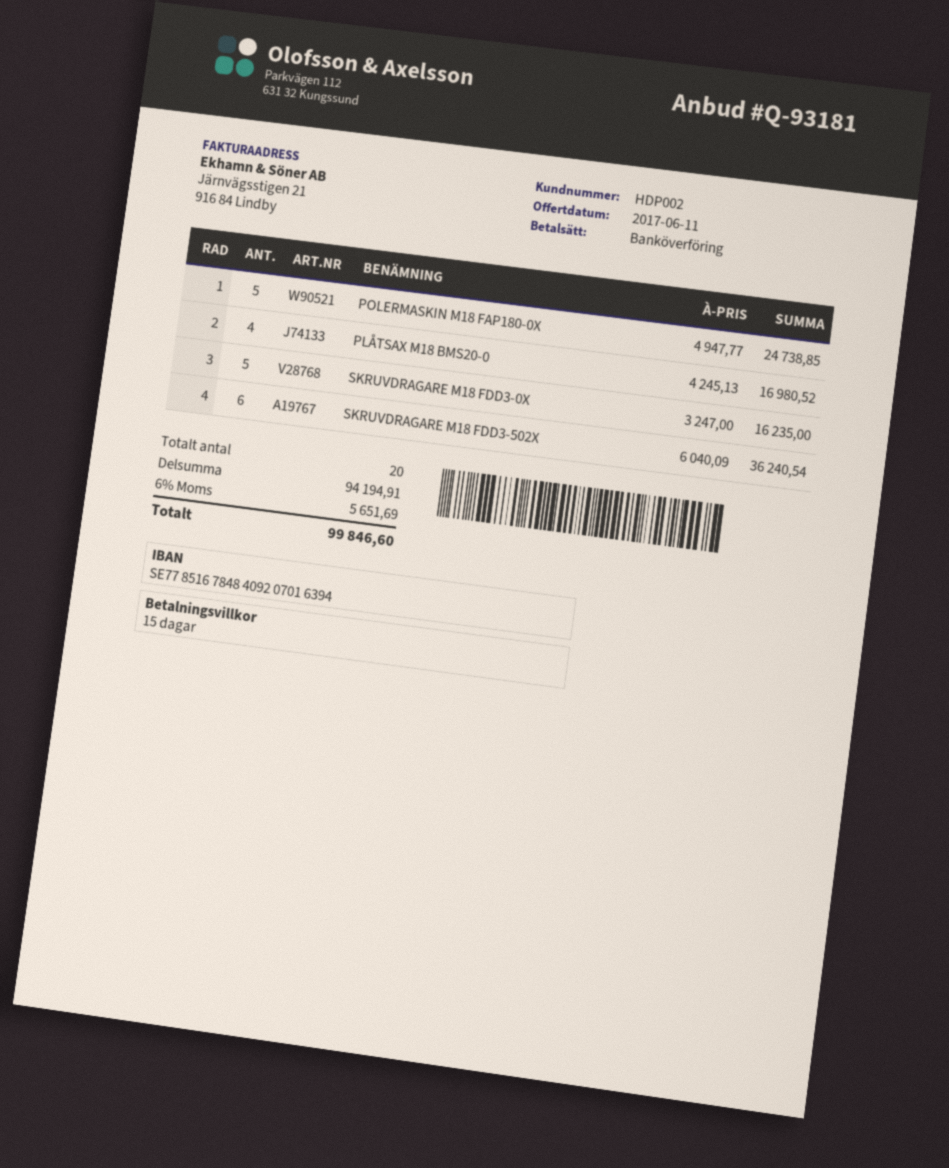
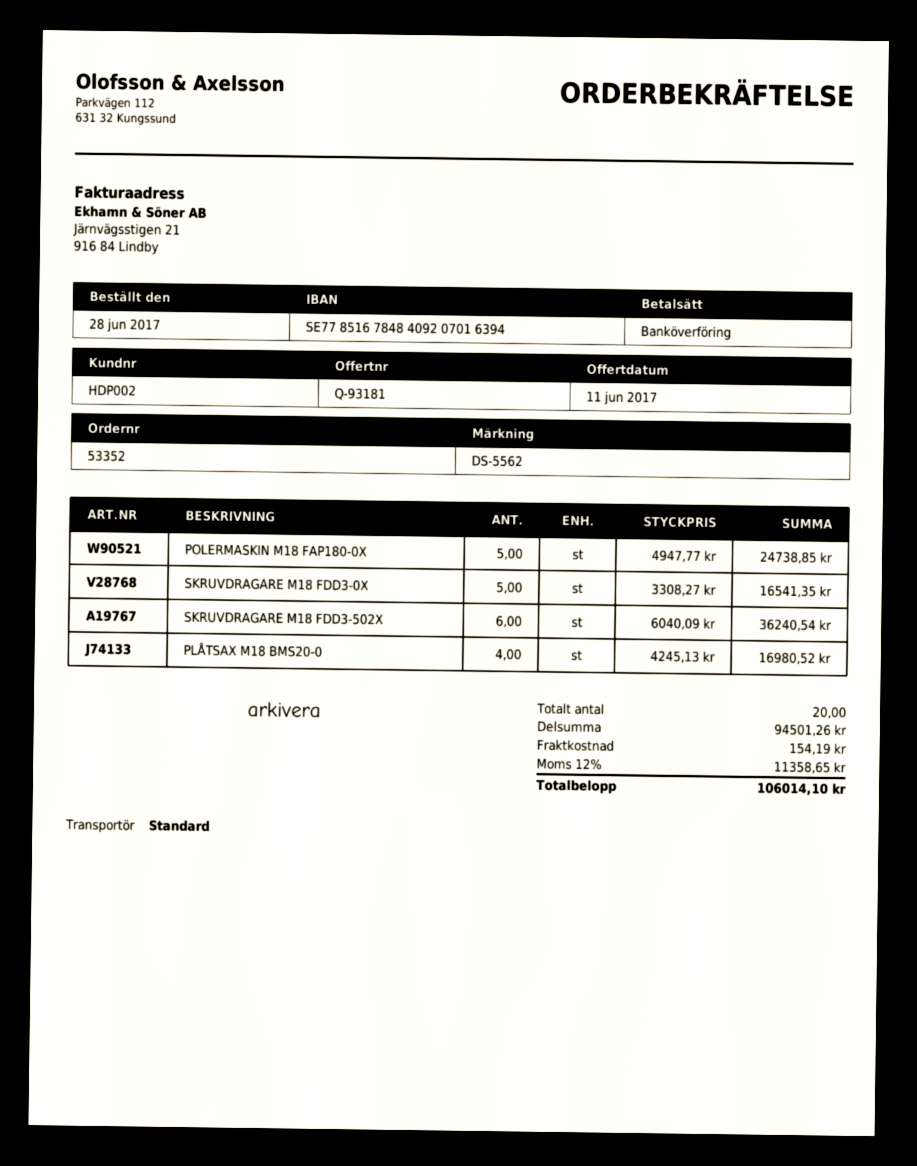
SKRUVDRAGARE M18 FDD3-0X: 5 x 3247.00 = 16235.00 -> 5 x 3308.27 = 16541.35
subtotal: 94194.91 -> 94501.26
shipping: none -> 154.19
tax: 6% = 5651.69 -> 12% = 11358.65
total: 99846.60 -> 106014.10

